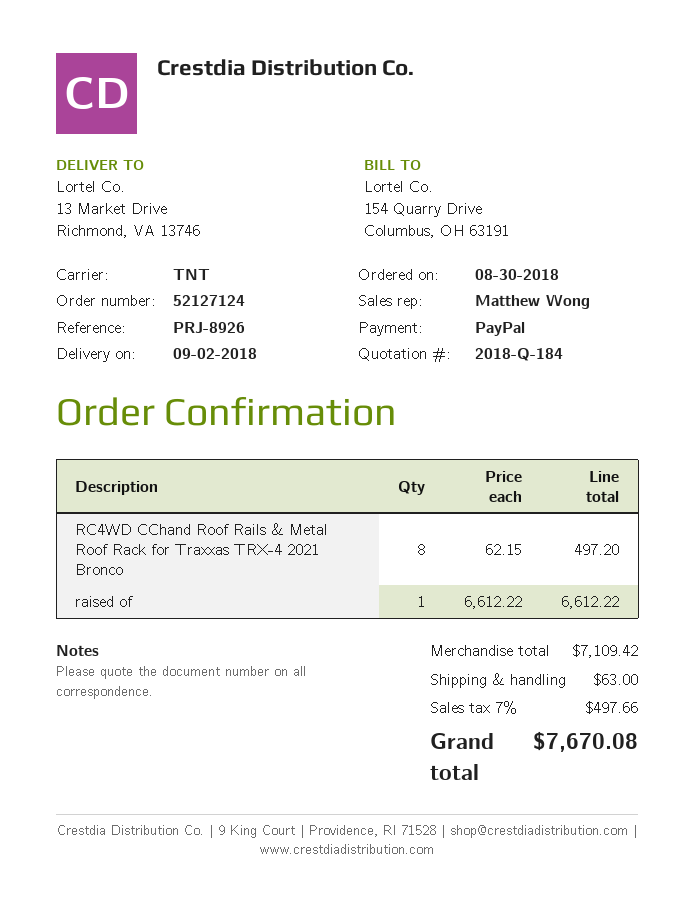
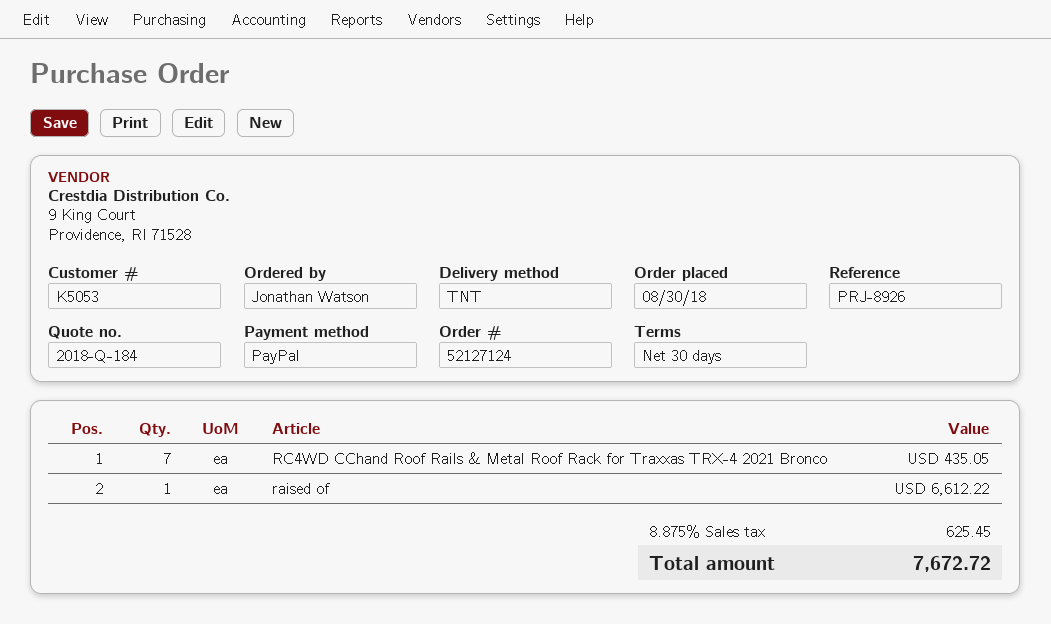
RC4WD CChand Roof Rails & Metal Roof Rack for Traxxas TRX-4 2021 Bronco: 8 for 497.20 -> 7 for 435.05
shipping: 63.00 -> none
tax: 7% = 497.66 -> 8.875% = 625.45
total: 7670.08 -> 7672.72

